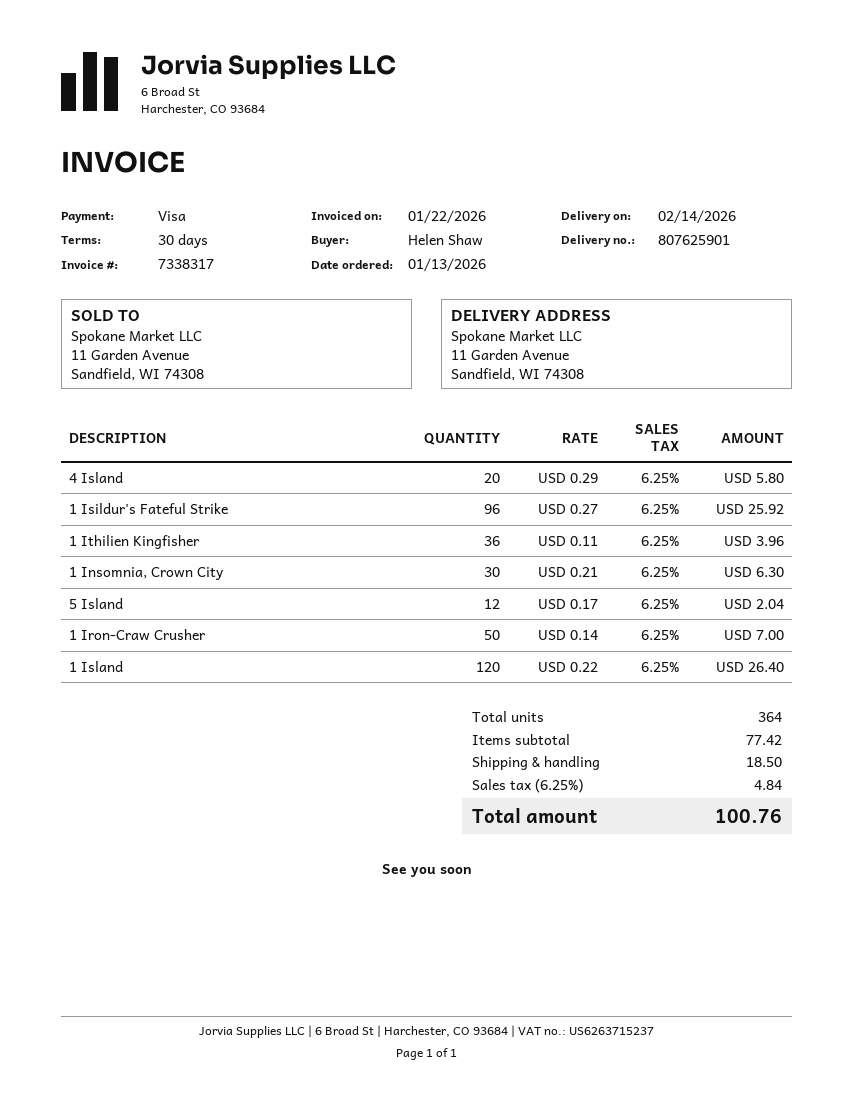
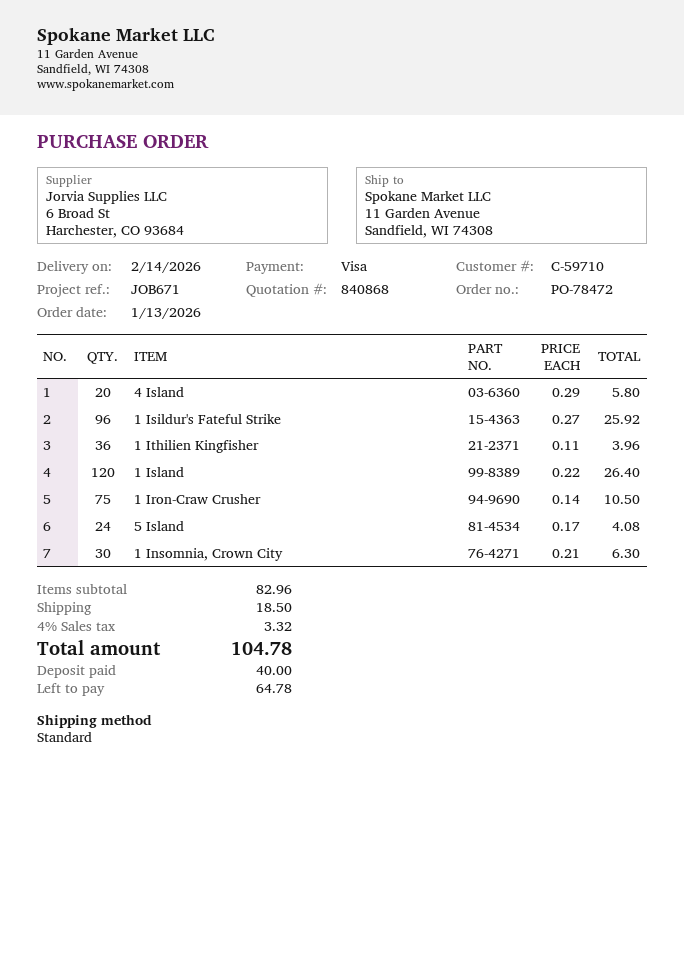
5 Island: 12 x 0.17 = 2.04 -> 24 x 0.17 = 4.08
1 Iron-Craw Crusher: 50 x 0.14 = 7.00 -> 75 x 0.14 = 10.50
subtotal: 77.42 -> 82.96
tax: 6.25% = 4.84 -> 4% = 3.32
total: 100.76 -> 104.78

